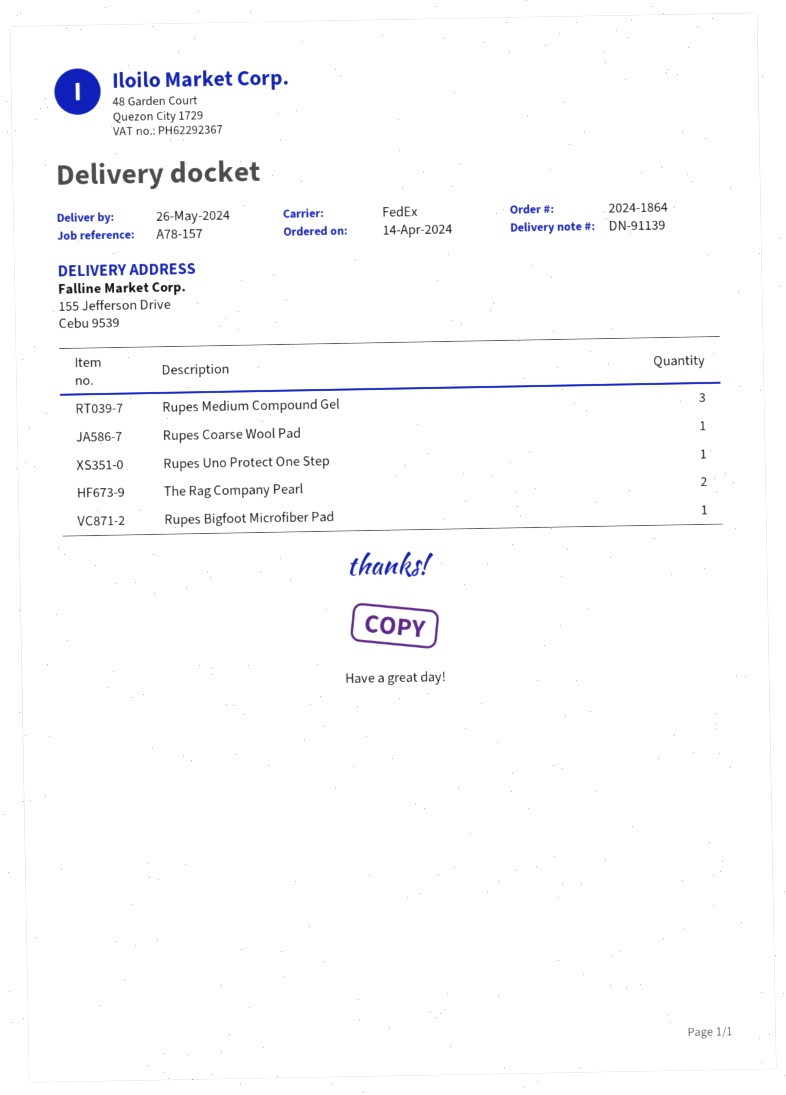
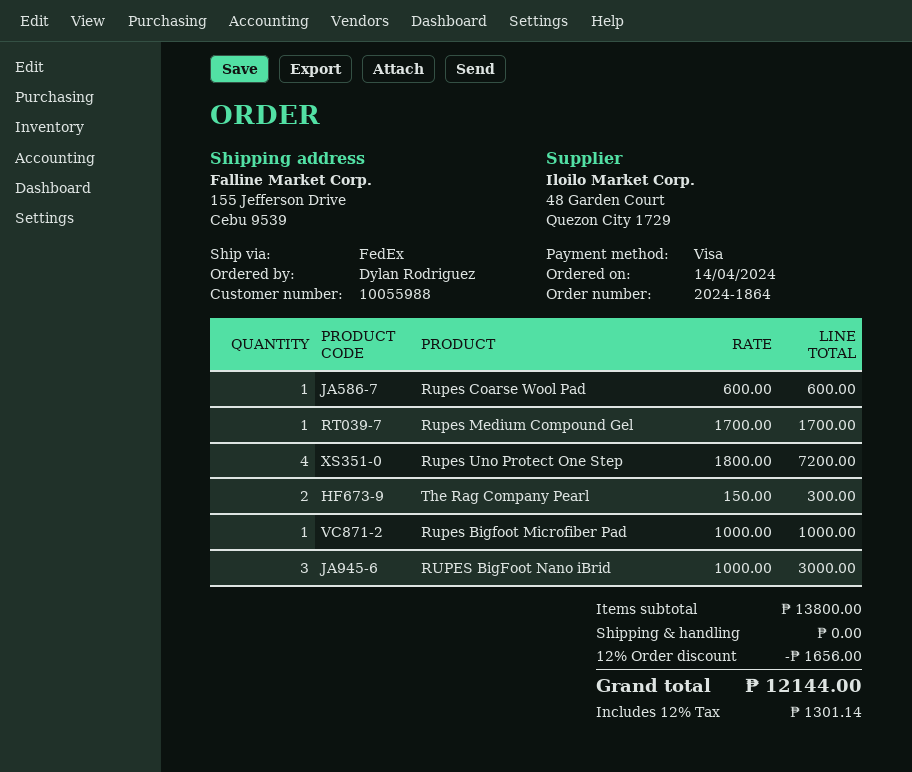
Rupes Medium Compound Gel: 3 -> 1
Rupes Uno Protect One Step: 1 -> 4
RUPES BigFoot Nano iBrid: none -> 3

